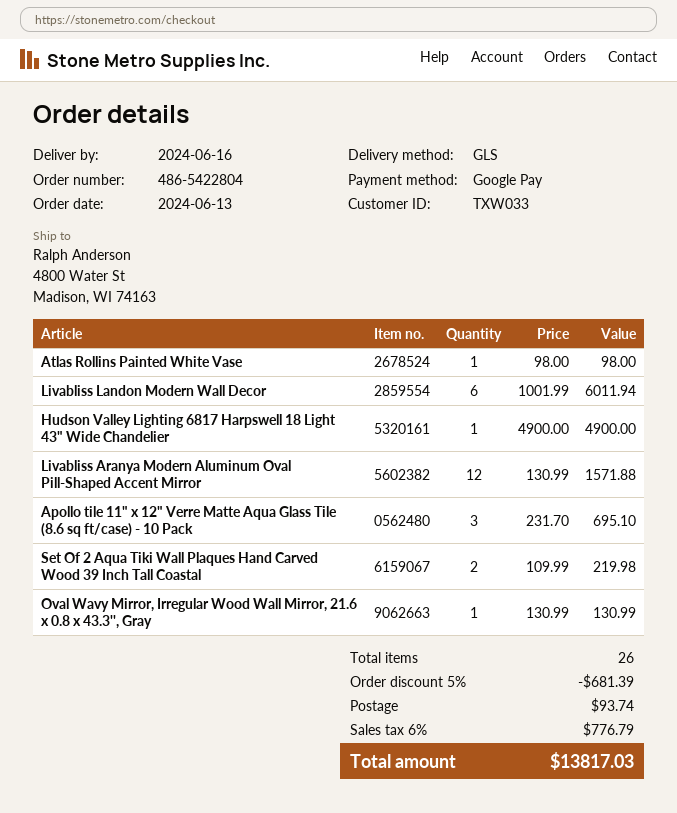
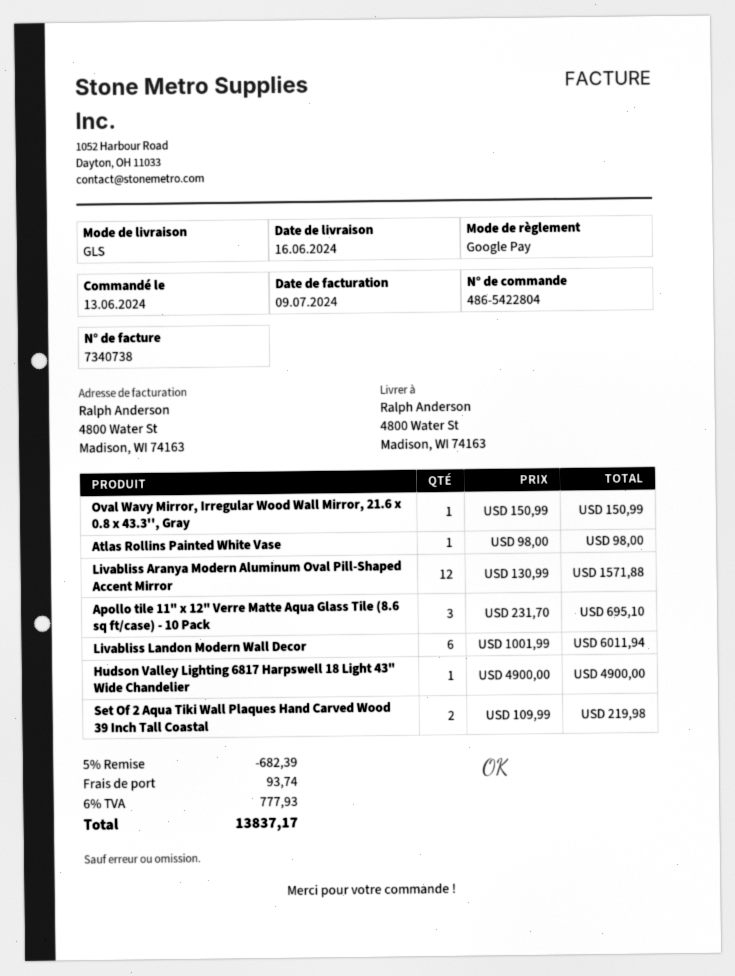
Oval Wavy Mirror, Irregular Wood Wall Mirror, 21.6 x 0.8 x 43.3'', Gray: 1 x 130.99 = 130.99 -> 1 x 150.99 = 150.99
discount: 5% = 681.39 -> 5% = 682.39
tax: 6% = 776.79 -> 6% = 777.93
total: 13817.03 -> 13837.17

